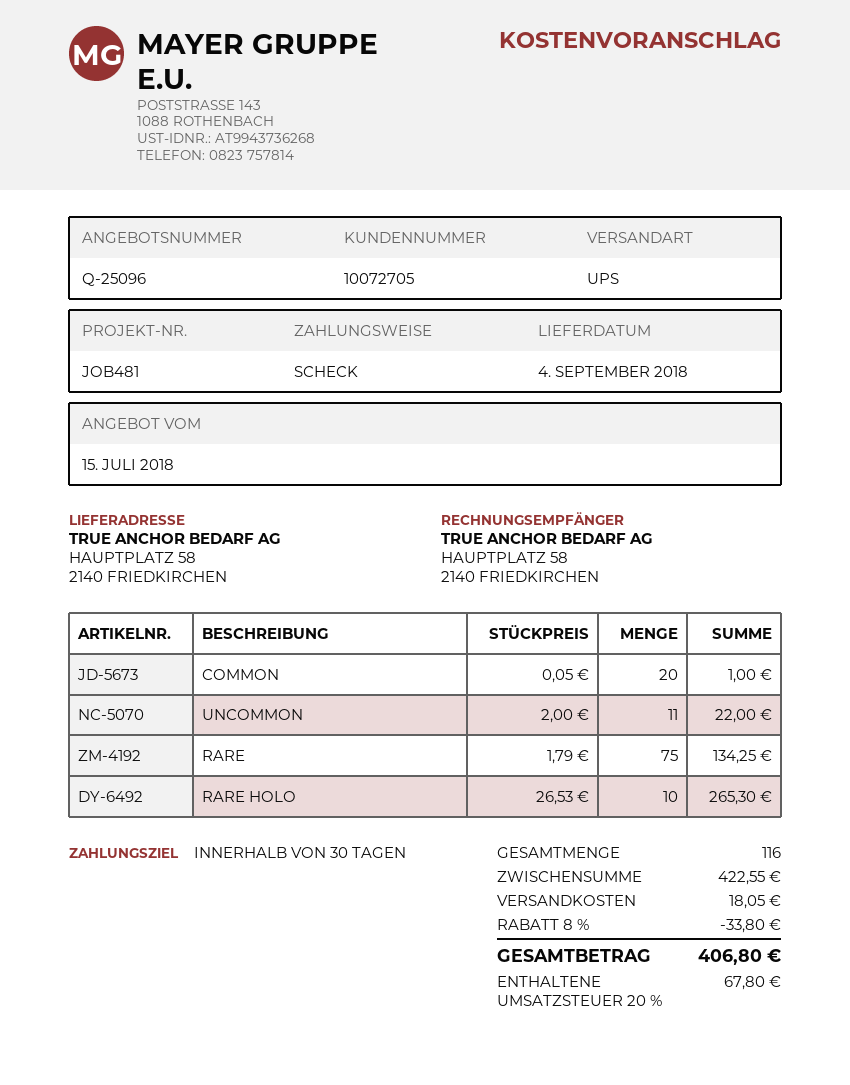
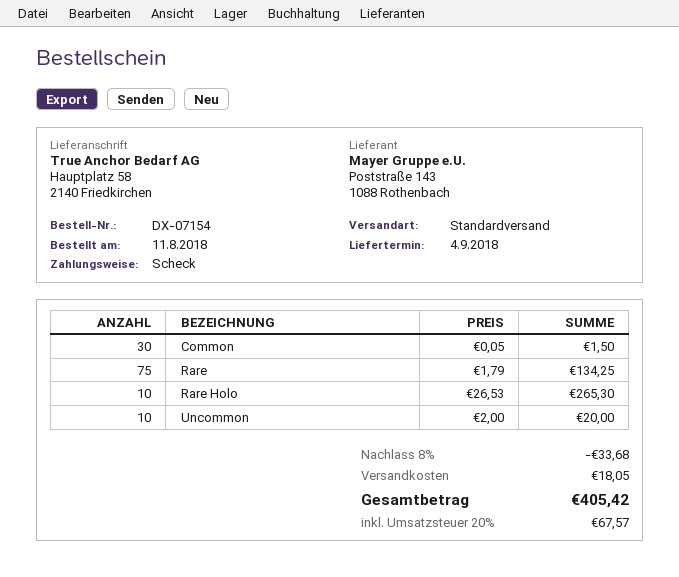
shipping method: UPS -> standard
COMMON: 20 x 0.05 = 1.00 -> 30 x 0.05 = 1.50
UNCOMMON: 11 x 2.00 = 22.00 -> 10 x 2.00 = 20.00
discount: 8% = 33.80 -> 8% = 33.68
tax: 20% = 67.80 -> 20% = 67.57
total: 406.80 -> 405.42

